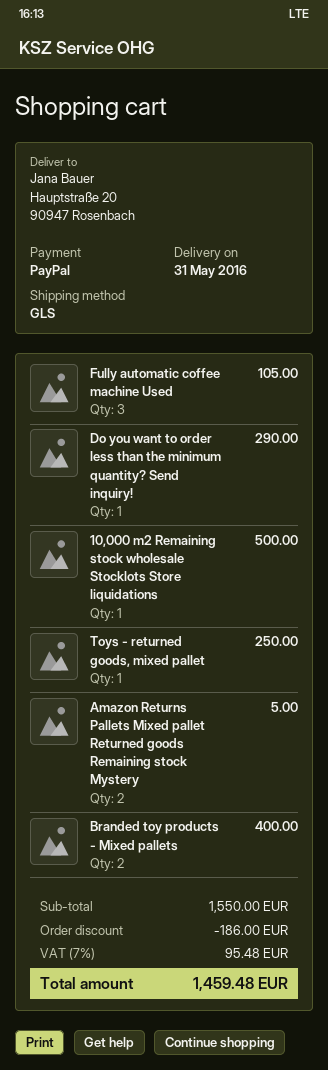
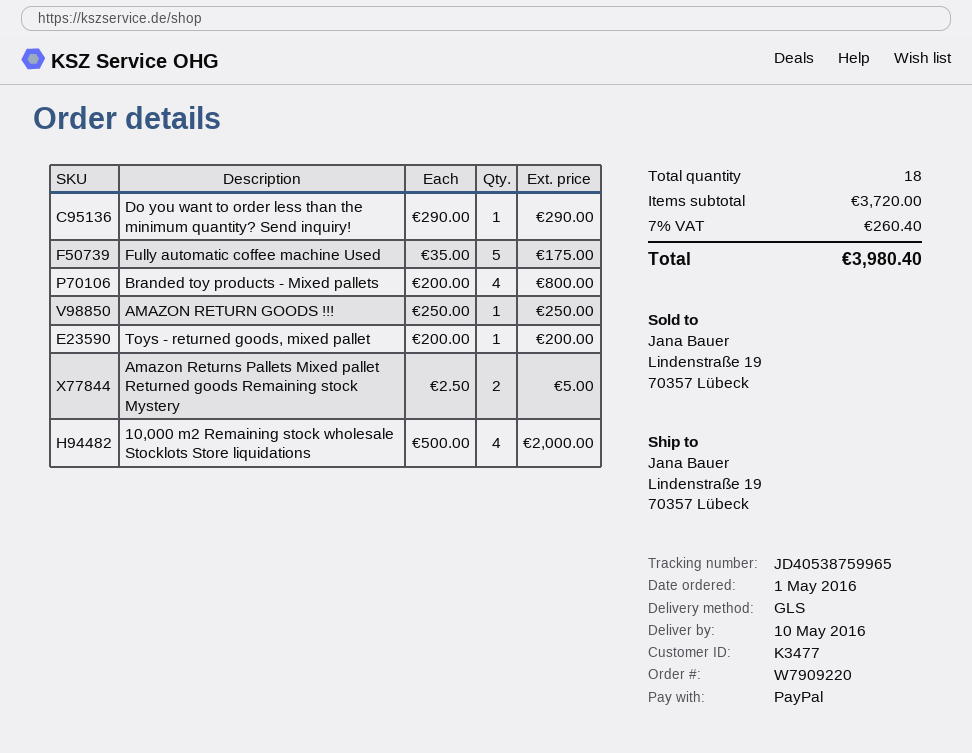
delivery date: 2016-05-31 -> 2016-05-10
ship to: Hauptstraße 20, 90947 Rosenbach -> Lindenstraße 19, 70357 Lübeck
Fully automatic coffee machine Used: 3 for 105.00 -> 5 for 175.00
10,000 m2 Remaining stock wholesale Stocklots Store liquidations: 1 for 500.00 -> 4 for 2000.00
Toys - returned goods, mixed pallet: 1 for 250.00 -> 1 for 200.00
Branded toy products - Mixed pallets: 2 for 400.00 -> 4 for 800.00
AMAZON RETURN GOODS !!!: none -> 1 for 250.00
subtotal: 1550.00 -> 3720.00
discount: 186.00 -> none
tax: 7% = 95.48 -> 7% = 260.40
total: 1459.48 -> 3980.40

